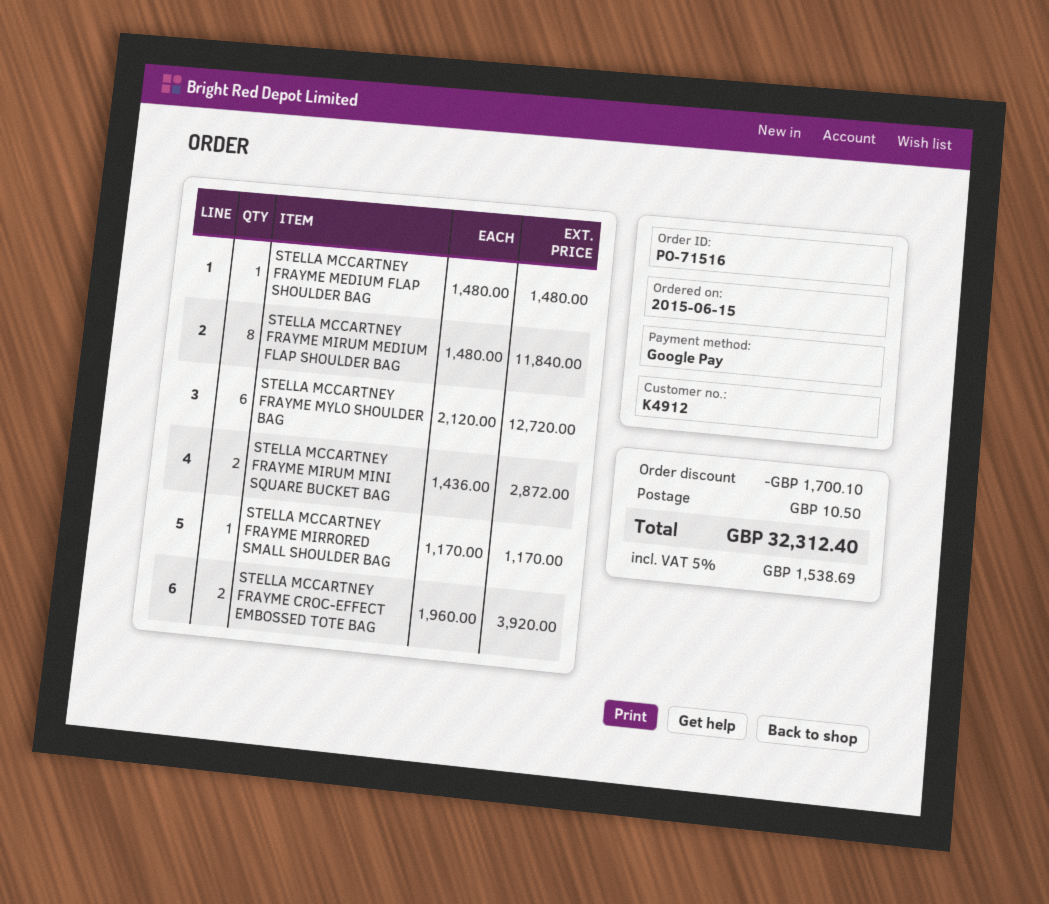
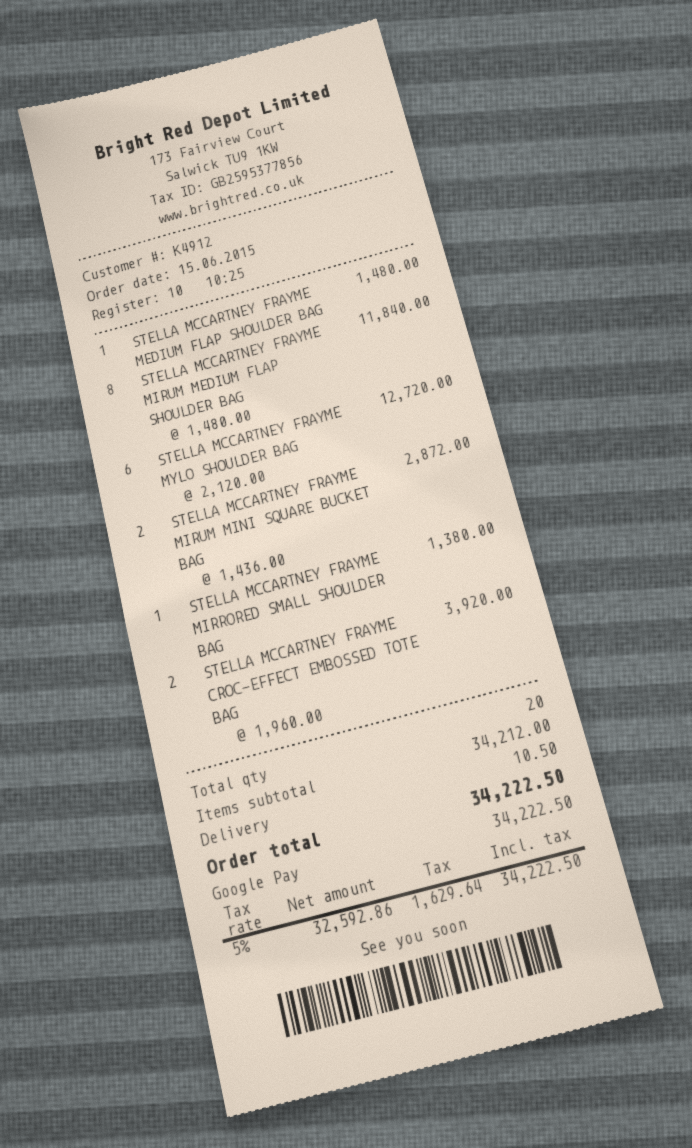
STELLA MCCARTNEY FRAYME MIRRORED SMALL SHOULDER BAG: 1 x 1170.00 = 1170.00 -> 1 x 1380.00 = 1380.00
discount: 1700.10 -> none
tax: 5% = 1538.69 -> 5% = 1629.64
total: 32312.40 -> 34222.50

